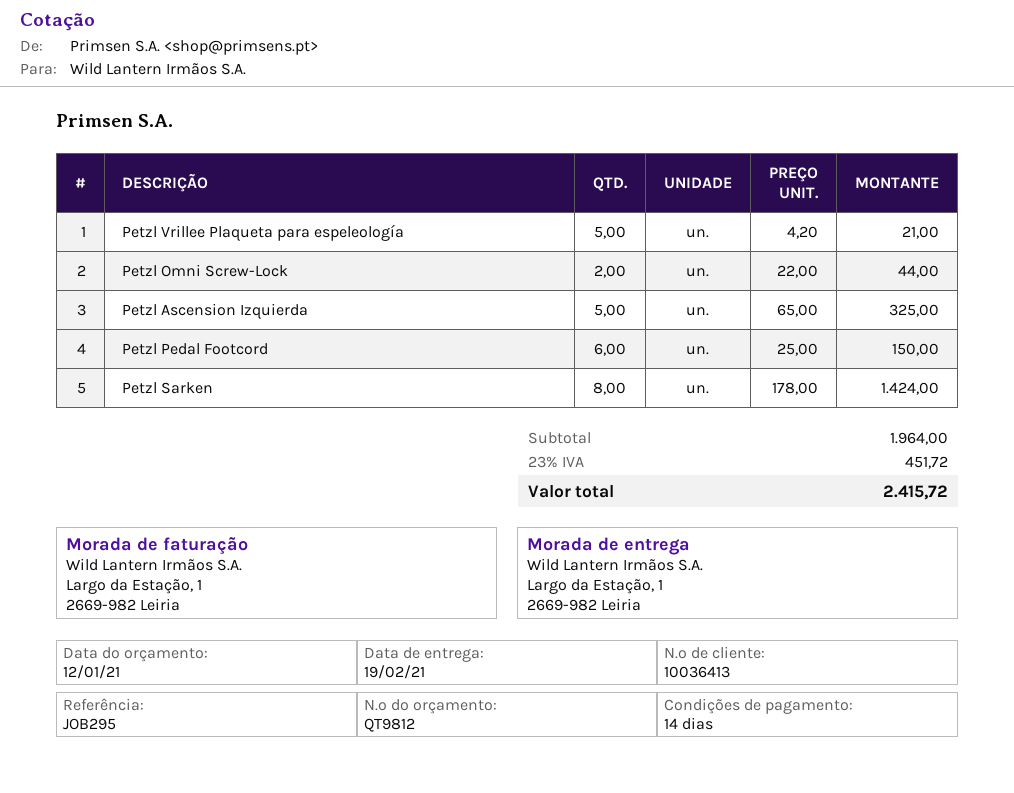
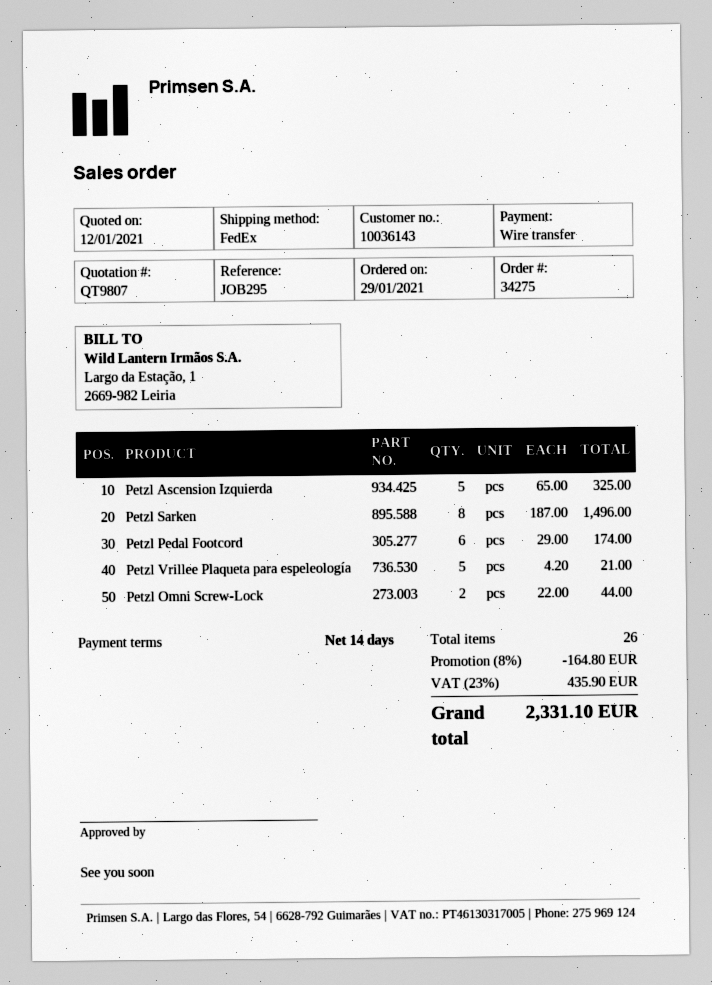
quote number: QT9812 -> QT9807
customer number: 10036413 -> 10036143
Petzl Pedal Footcord: 6 x 25.00 = 150.00 -> 6 x 29.00 = 174.00
Petzl Sarken: 8 x 178.00 = 1424.00 -> 8 x 187.00 = 1496.00
discount: none -> 8% = 164.80
tax: 23% = 451.72 -> 23% = 435.90
total: 2415.72 -> 2331.10

